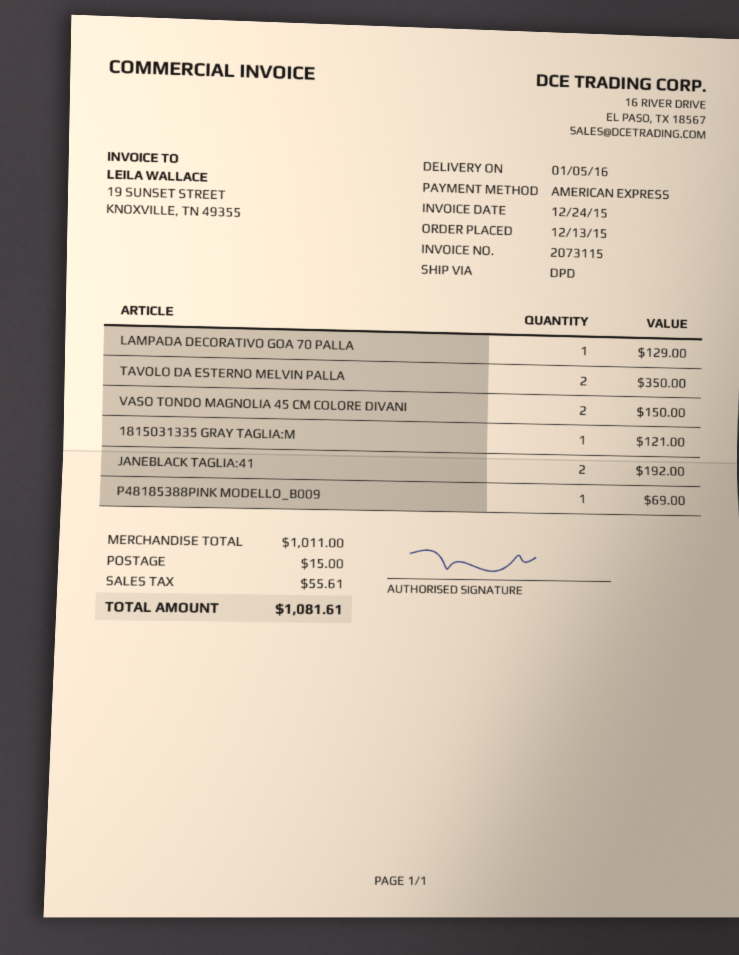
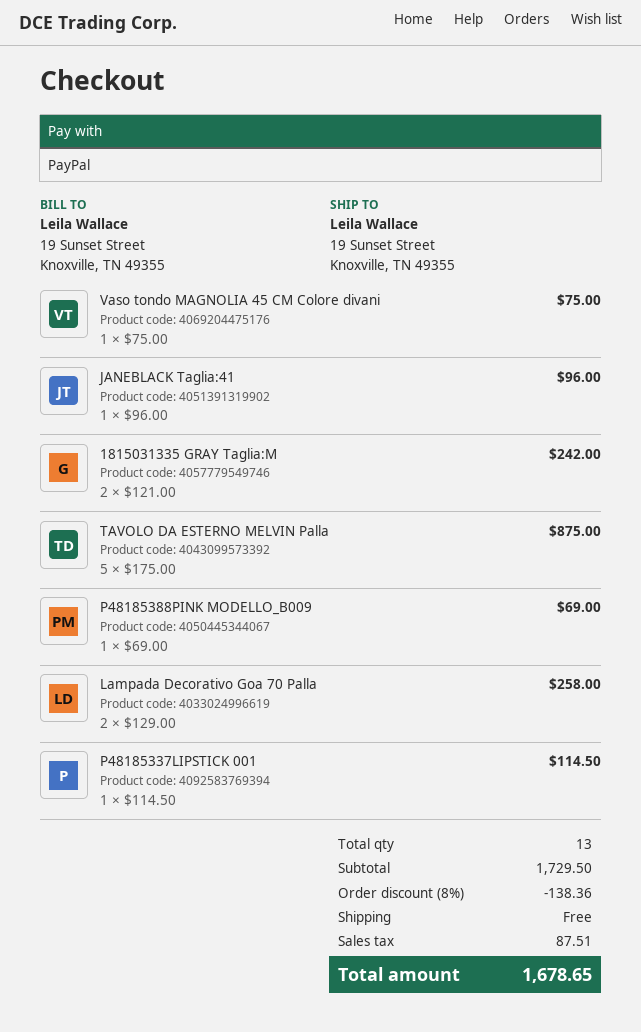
payment method: American Express -> PayPal
LAMPADA DECORATIVO GOA 70 PALLA: 1 for 129.00 -> 2 for 258.00
TAVOLO DA ESTERNO MELVIN PALLA: 2 for 350.00 -> 5 for 875.00
VASO TONDO MAGNOLIA 45 CM COLORE DIVANI: 2 for 150.00 -> 1 for 75.00
1815031335 GRAY TAGLIA:M: 1 for 121.00 -> 2 for 242.00
JANEBLACK TAGLIA:41: 2 for 192.00 -> 1 for 96.00
P48185337LIPSTICK 001: none -> 1 for 114.50
subtotal: 1011.00 -> 1729.50
discount: none -> 8% = 138.36
shipping: 15.00 -> 0.00
tax: 55.61 -> 87.51
total: 1081.61 -> 1678.65

